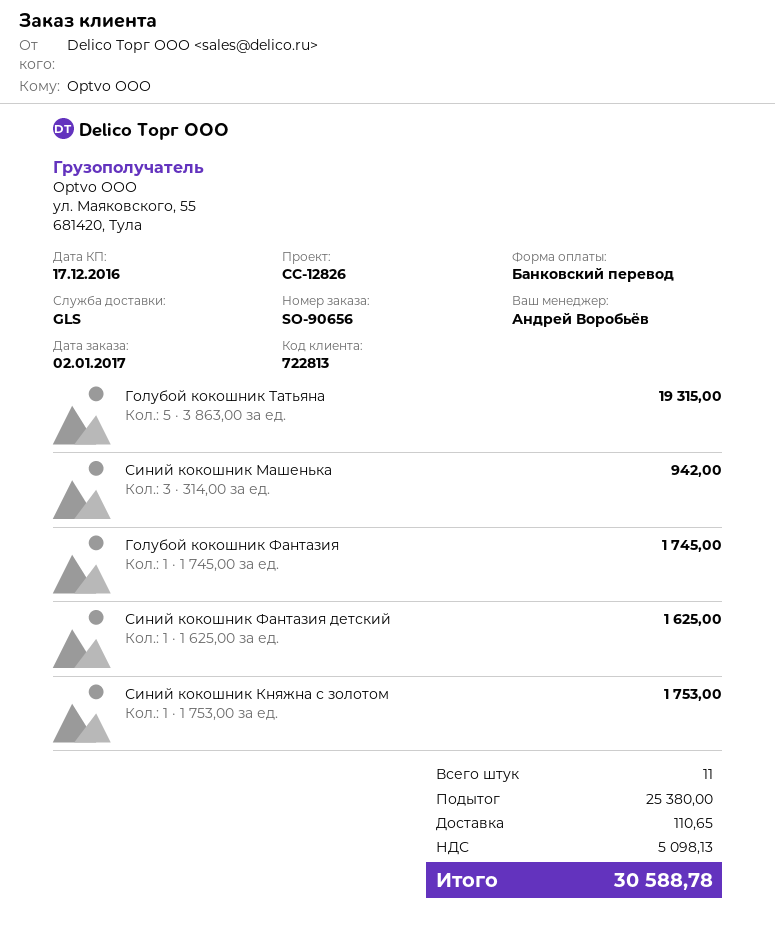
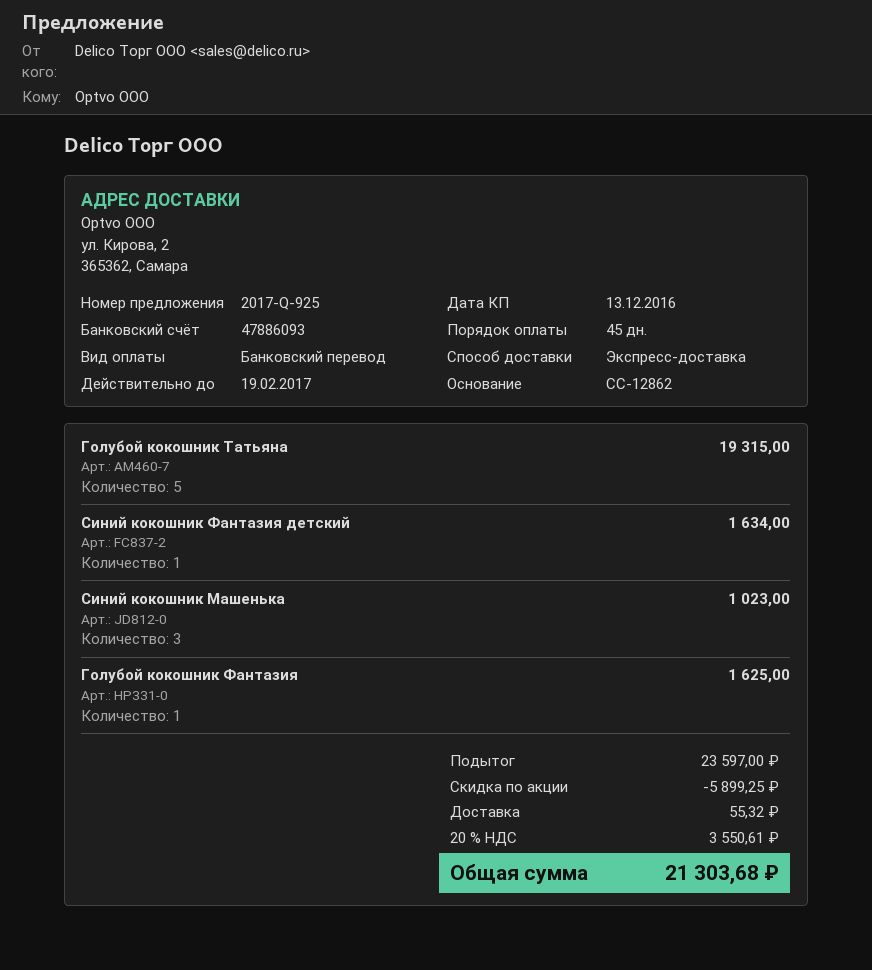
quote date: 2016-12-17 -> 2016-12-13
reference: CC-12826 -> CC-12862
shipping method: GLS -> express
ship to: ул. Маяковского, 55, 681420, Тула -> ул. Кирова, 2, 365362, Самара
Синий кокошник Машенька: 3 for 942.00 -> 3 for 1023.00
Голубой кокошник Фантазия: 1 for 1745.00 -> 1 for 1625.00
Синий кокошник Фантазия детский: 1 for 1625.00 -> 1 for 1634.00
Синий кокошник Княжна с золотом: 1 for 1753.00 -> none
subtotal: 25380.00 -> 23597.00
discount: none -> 5899.25
shipping: 110.65 -> 55.32
tax: 5098.13 -> 3550.61
total: 30588.78 -> 21303.68

